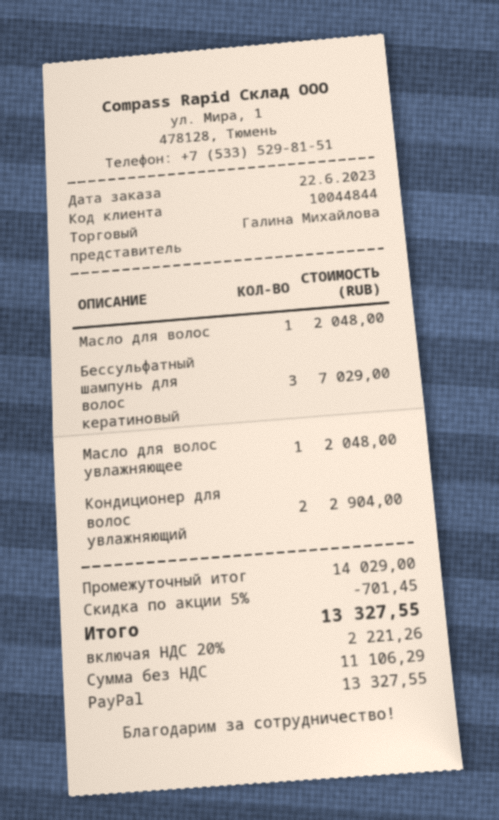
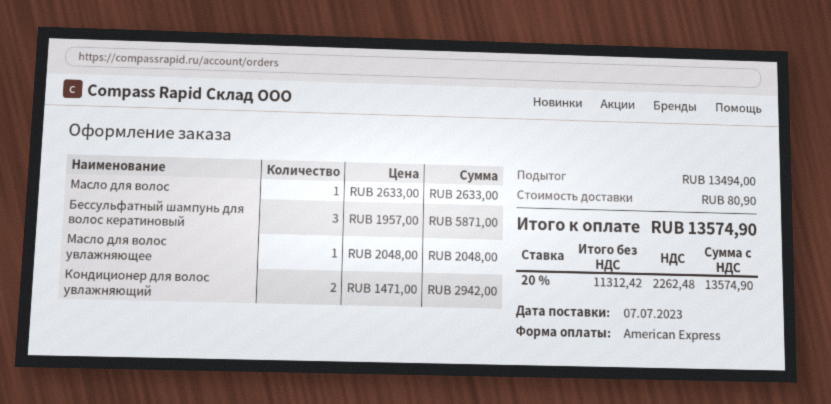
payment method: PayPal -> American Express
Масло для волос: 1 for 2048.00 -> 1 for 2633.00
Бессульфатный шампунь для волос кератиновый: 3 for 7029.00 -> 3 for 5871.00
Кондиционер для волос увлажняющий: 2 for 2904.00 -> 2 for 2942.00
subtotal: 14029.00 -> 13494.00
discount: 5% = 701.45 -> none
shipping: none -> 80.90
net: 11106.29 -> 11312.42
tax: 20% = 2221.26 -> 20% = 2262.48
total: 13327.55 -> 13574.90

